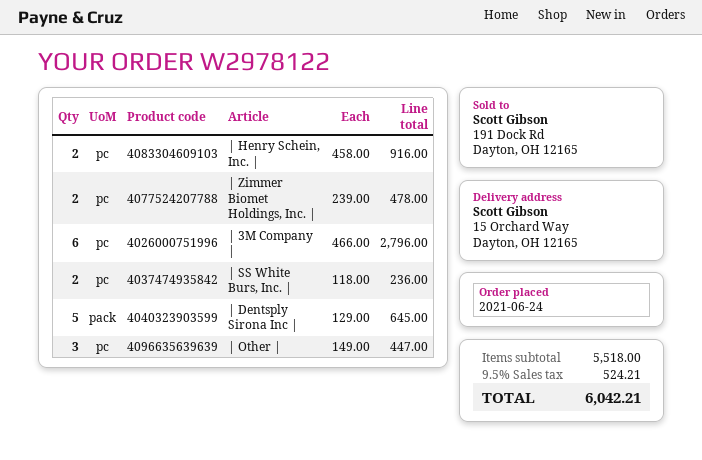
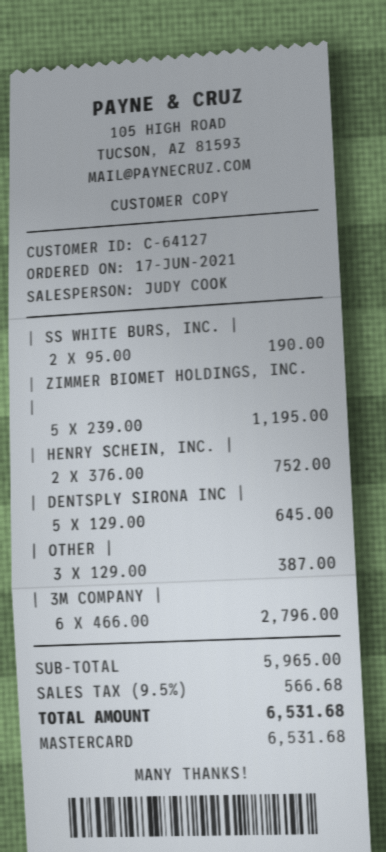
order date: 2021-06-24 -> 2021-06-17
| Henry Schein, Inc. |: 2 x 458.00 = 916.00 -> 2 x 376.00 = 752.00
| Zimmer Biomet Holdings, Inc. |: 2 x 239.00 = 478.00 -> 5 x 239.00 = 1195.00
| SS White Burs, Inc. |: 2 x 118.00 = 236.00 -> 2 x 95.00 = 190.00
| Other |: 3 x 149.00 = 447.00 -> 3 x 129.00 = 387.00
subtotal: 5518.00 -> 5965.00
tax: 9.5% = 524.21 -> 9.5% = 566.68
total: 6042.21 -> 6531.68

